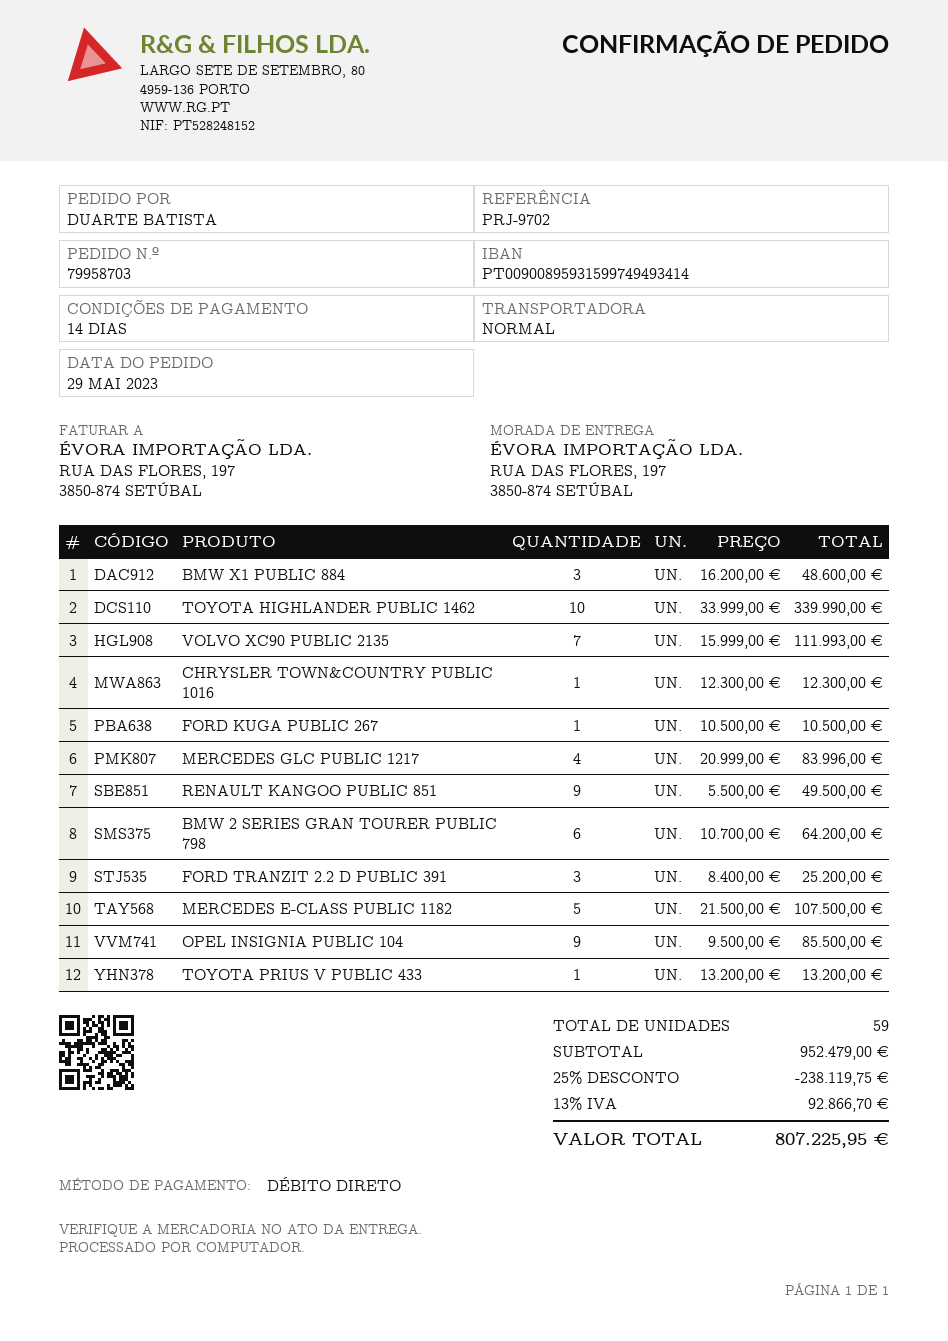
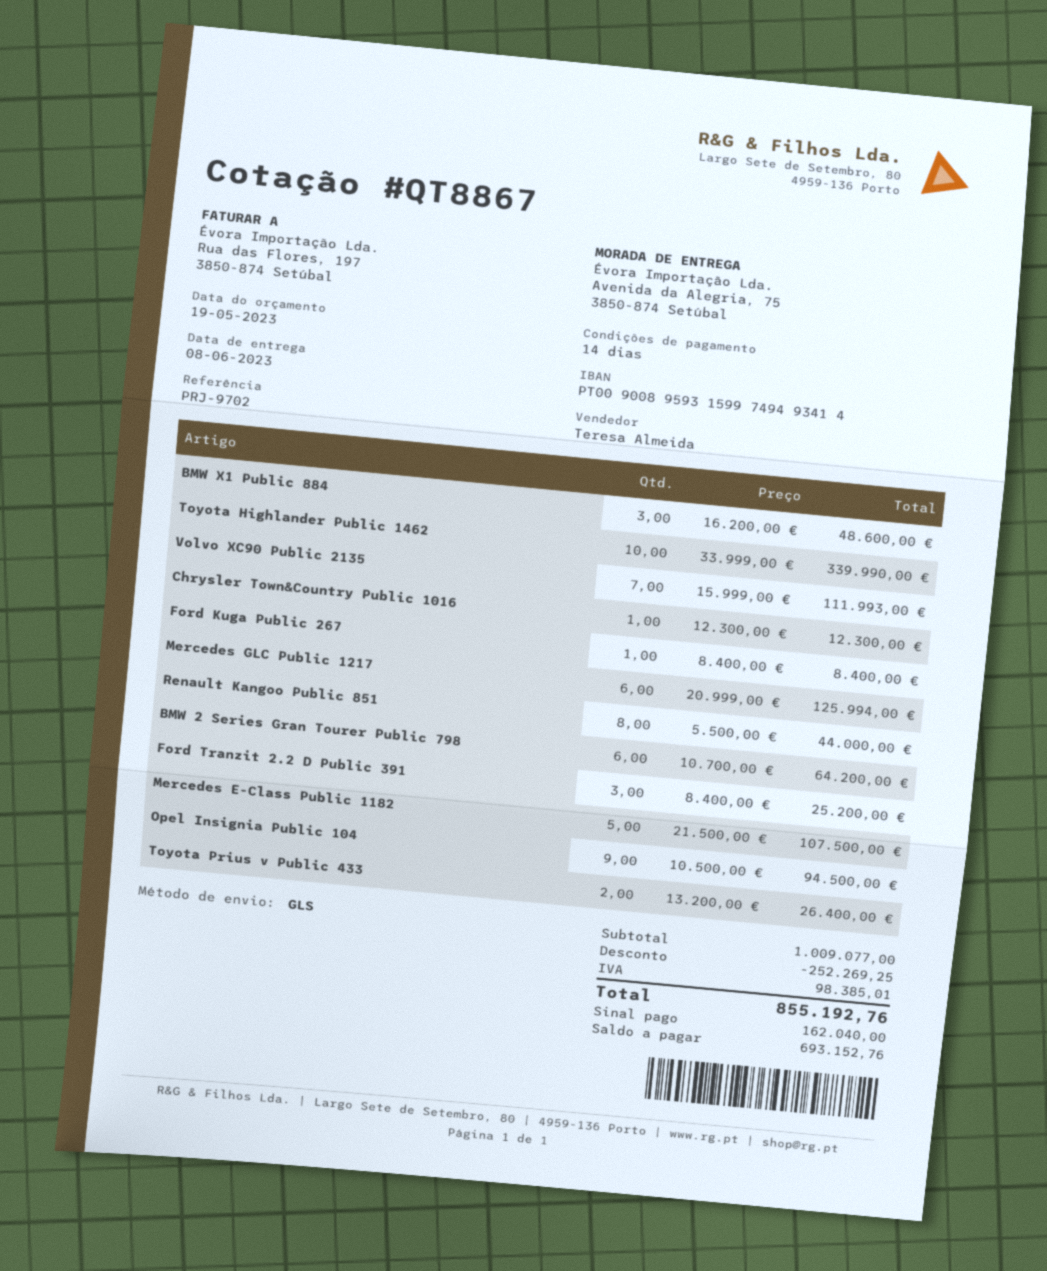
shipping method: standard -> GLS
ship to: RUA DAS FLORES, 197, 3850-874 SETÚBAL -> Avenida da Alegria, 75, 3850-874 Setúbal
FORD KUGA PUBLIC 267: 1 x 10500.00 = 10500.00 -> 1 x 8400.00 = 8400.00
MERCEDES GLC PUBLIC 1217: 4 x 20999.00 = 83996.00 -> 6 x 20999.00 = 125994.00
RENAULT KANGOO PUBLIC 851: 9 x 5500.00 = 49500.00 -> 8 x 5500.00 = 44000.00
OPEL INSIGNIA PUBLIC 104: 9 x 9500.00 = 85500.00 -> 9 x 10500.00 = 94500.00
TOYOTA PRIUS V PUBLIC 433: 1 x 13200.00 = 13200.00 -> 2 x 13200.00 = 26400.00
subtotal: 952479.00 -> 1009077.00
discount: 238119.75 -> 252269.25
tax: 92866.70 -> 98385.01
total: 807225.95 -> 855192.76

